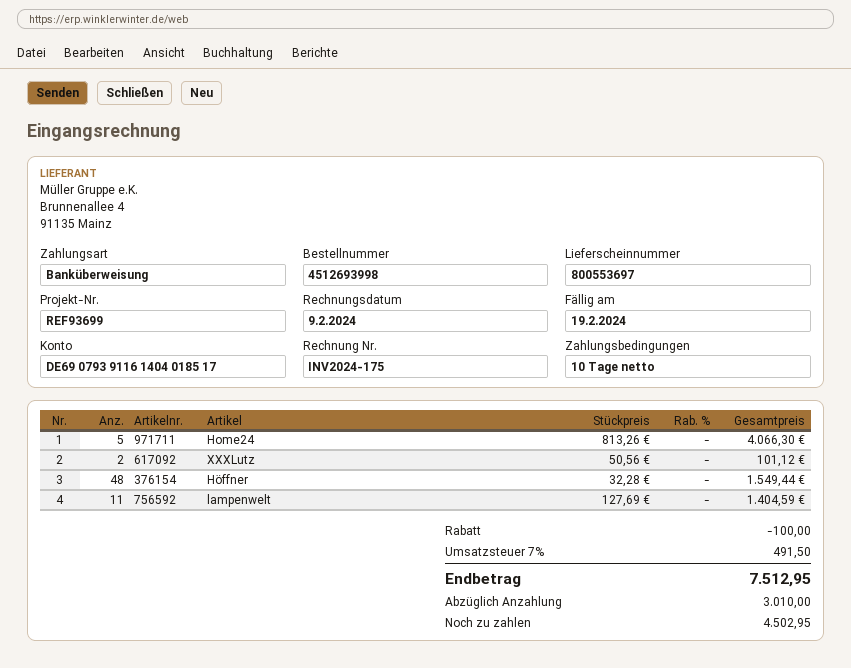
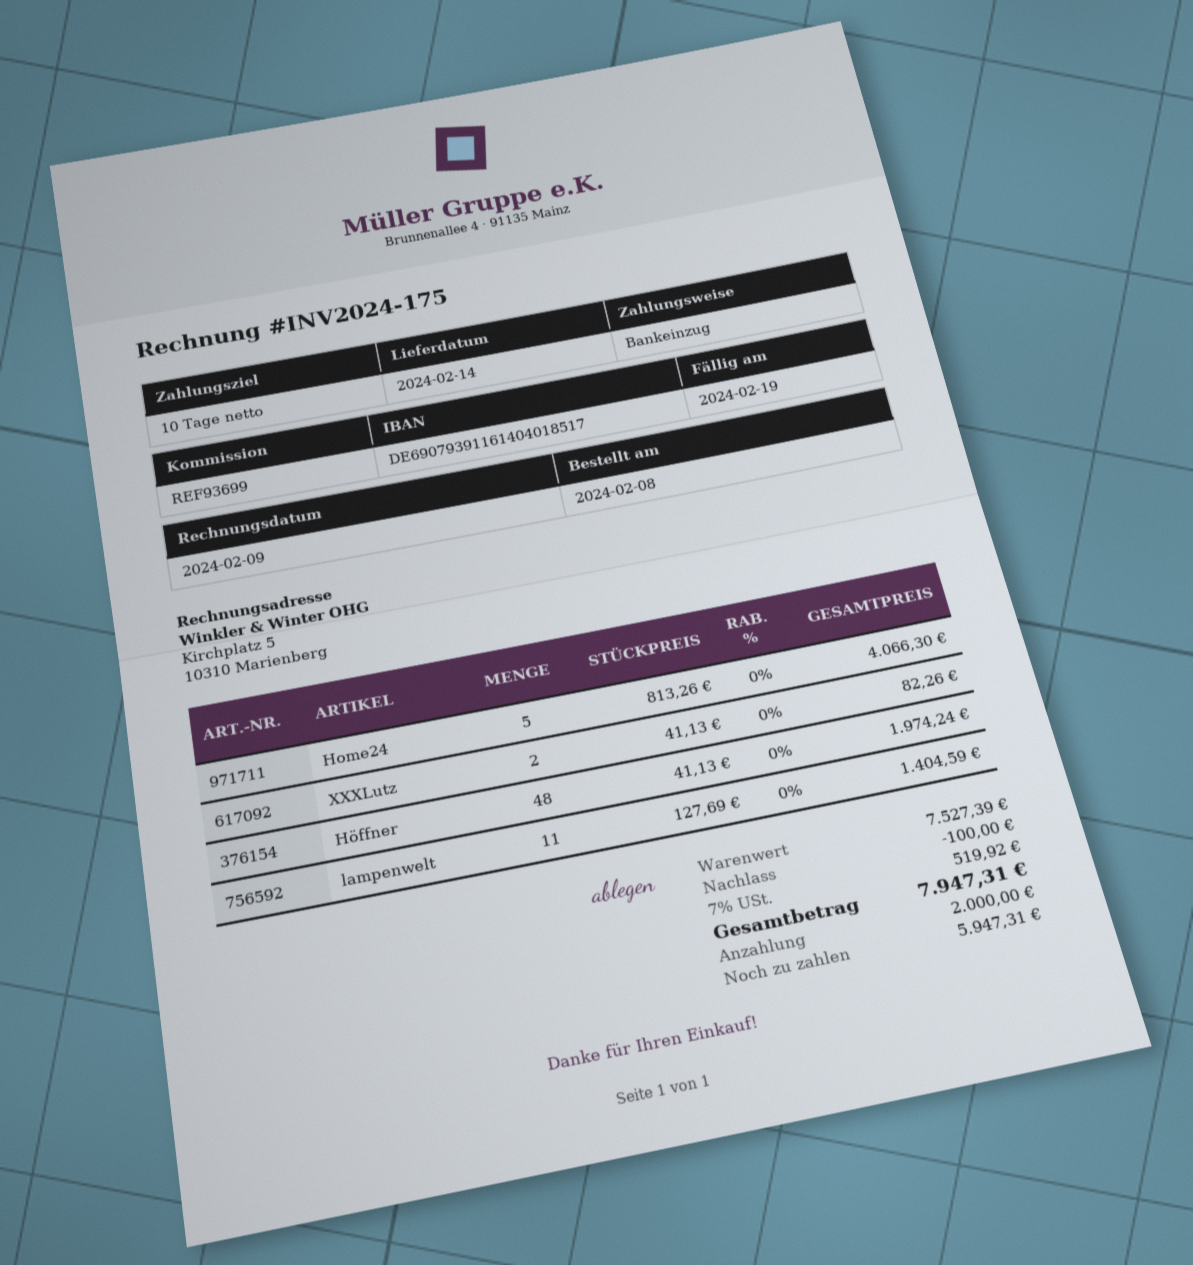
payment method: bank transfer -> direct debit
XXXLutz: 2 x 50.56 = 101.12 -> 2 x 41.13 = 82.26
Höffner: 48 x 32.28 = 1549.44 -> 48 x 41.13 = 1974.24
tax: 7% = 491.50 -> 7% = 519.92
total: 7512.95 -> 7947.31
deposit: 3010.00 -> 2000.00
balance: 4502.95 -> 5947.31

